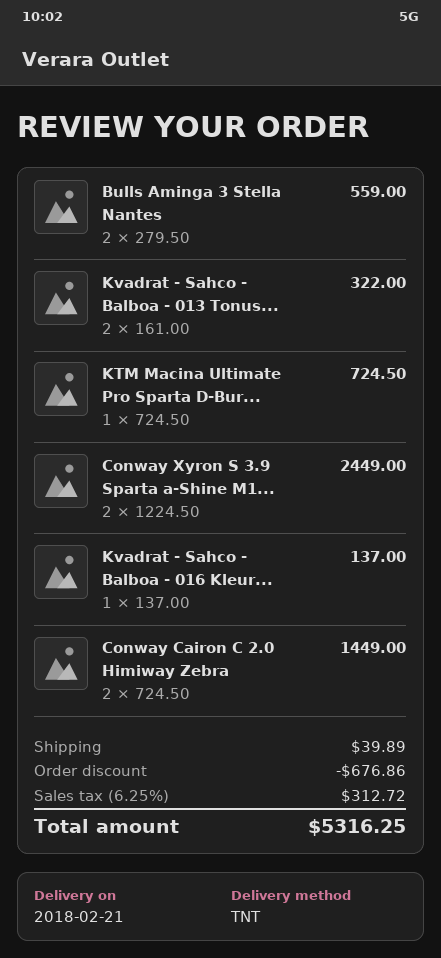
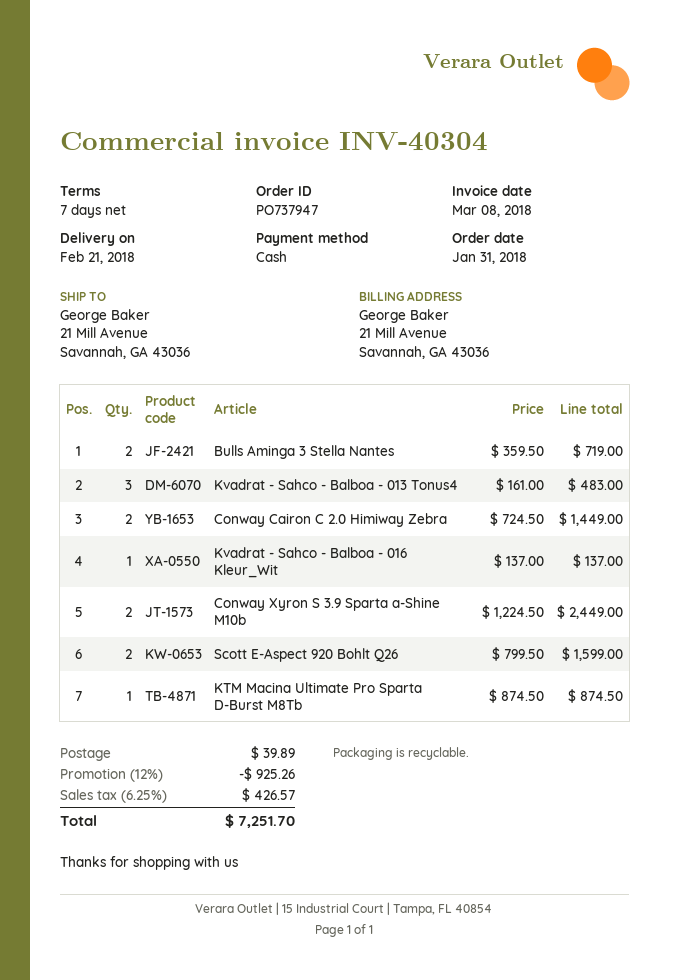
Bulls Aminga 3 Stella Nantes: 2 x 279.50 = 559.00 -> 2 x 359.50 = 719.00
Kvadrat - Sahco - Balboa - 013 Tonus...: 2 x 161.00 = 322.00 -> 3 x 161.00 = 483.00
KTM Macina Ultimate Pro Sparta D-Bur...: 1 x 724.50 = 724.50 -> 1 x 874.50 = 874.50
Scott E-Aspect 920 Bohlt Q26: none -> 2 x 799.50 = 1599.00
discount: 676.86 -> 925.26
tax: 6.25% = 312.72 -> 6.25% = 426.57
total: 5316.25 -> 7251.70

